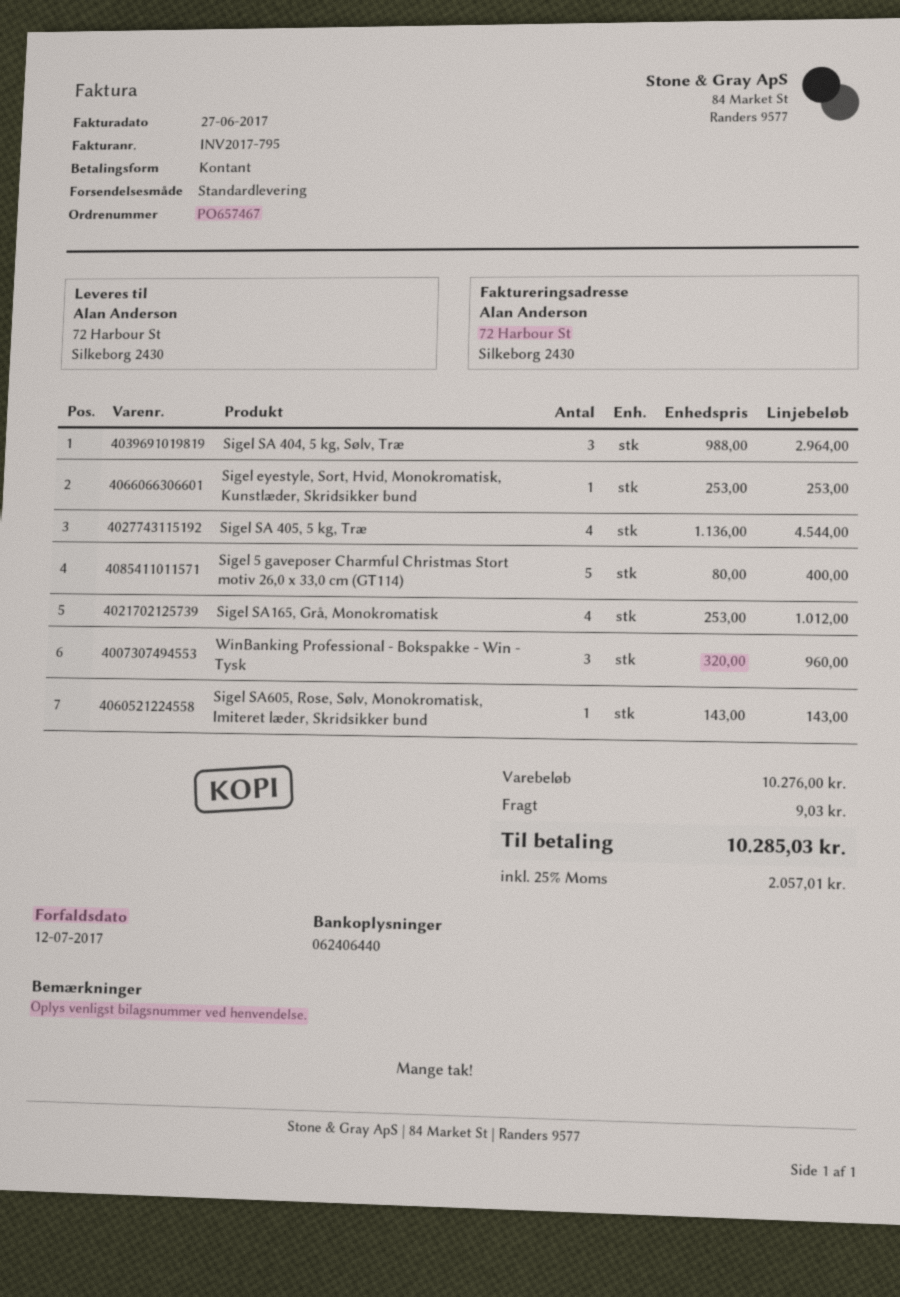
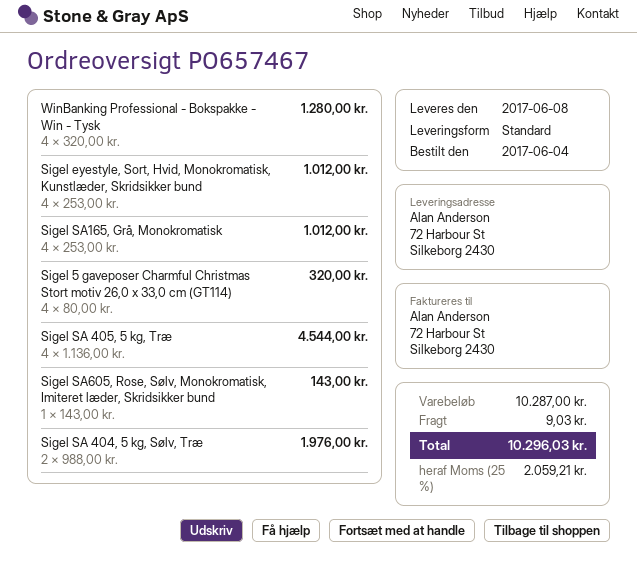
Sigel SA 404, 5 kg, Sølv, Træ: 3 x 988.00 = 2964.00 -> 2 x 988.00 = 1976.00
Sigel eyestyle, Sort, Hvid, Monokromatisk, Kunstlæder, Skridsikker bund: 1 x 253.00 = 253.00 -> 4 x 253.00 = 1012.00
Sigel 5 gaveposer Charmful Christmas Stort motiv 26,0 x 33,0 cm (GT114): 5 x 80.00 = 400.00 -> 4 x 80.00 = 320.00
WinBanking Professional - Bokspakke - Win - Tysk: 3 x 320.00 = 960.00 -> 4 x 320.00 = 1280.00
subtotal: 10276.00 -> 10287.00
tax: 25% = 2057.01 -> 25% = 2059.21
total: 10285.03 -> 10296.03

